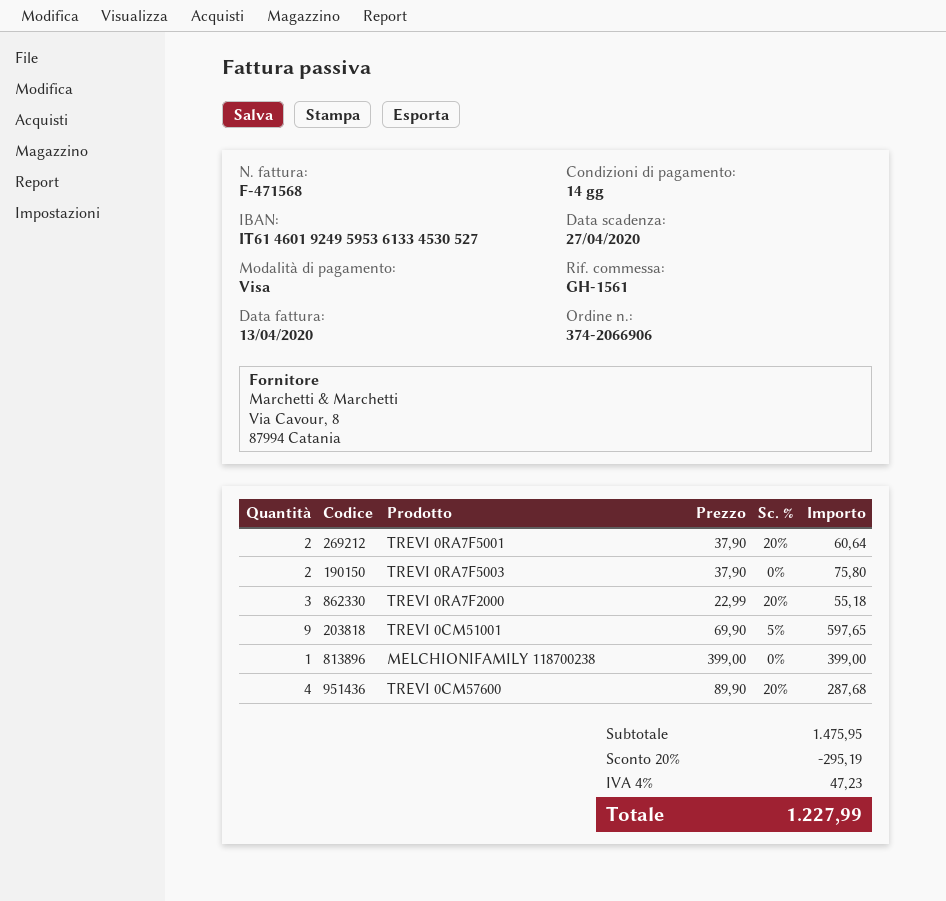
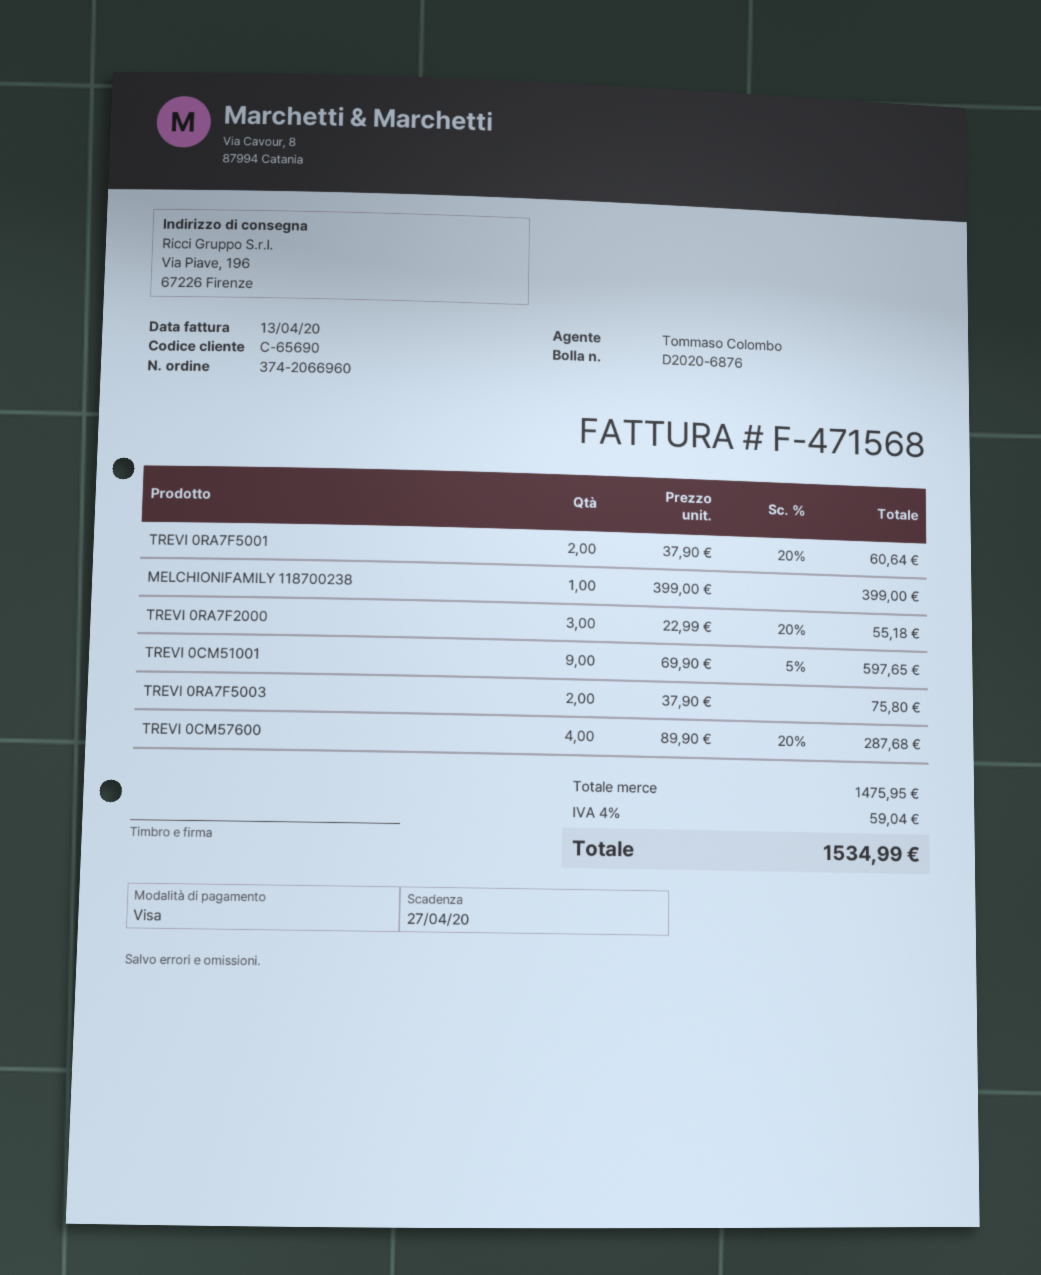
order number: 374-2066906 -> 374-2066960
discount: 20% = 295.19 -> none
tax: 4% = 47.23 -> 4% = 59.04
total: 1227.99 -> 1534.99

